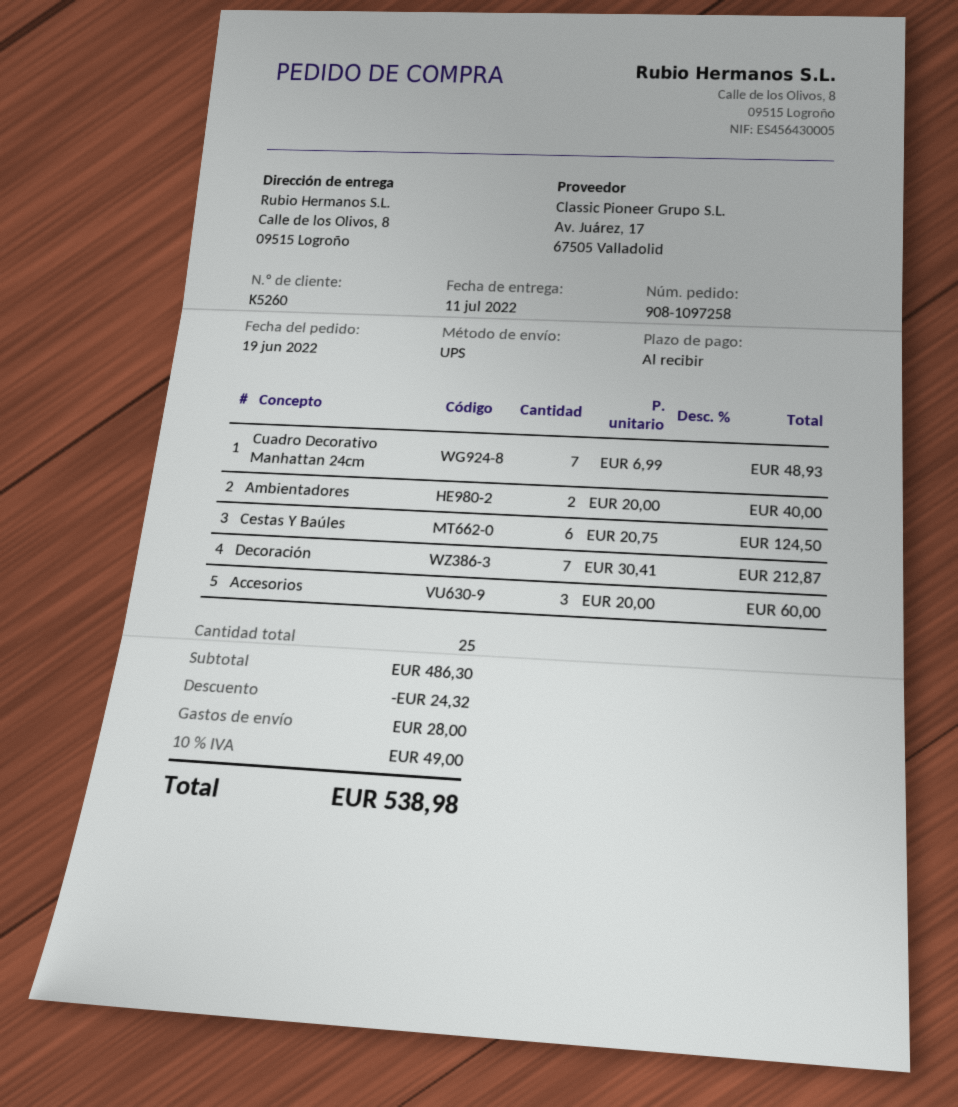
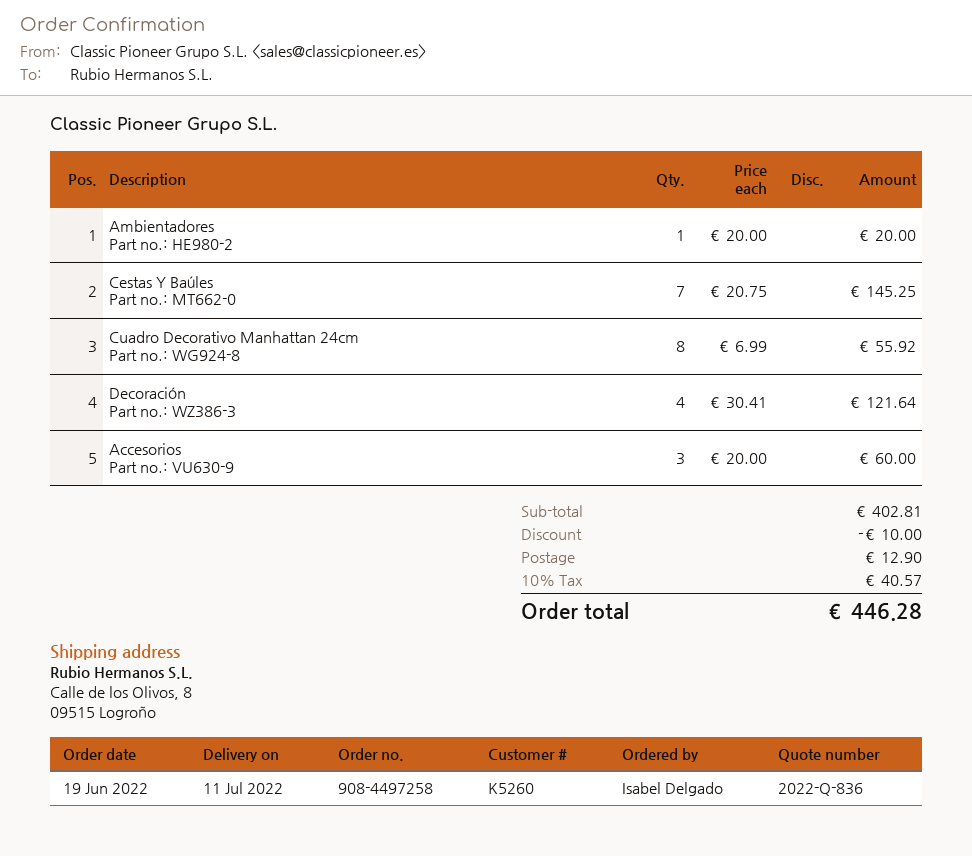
order number: 908-1097258 -> 908-4497258
Cuadro Decorativo Manhattan 24cm: 7 x 6.99 = 48.93 -> 8 x 6.99 = 55.92
Ambientadores: 2 x 20.00 = 40.00 -> 1 x 20.00 = 20.00
Cestas Y Baúles: 6 x 20.75 = 124.50 -> 7 x 20.75 = 145.25
Decoración: 7 x 30.41 = 212.87 -> 4 x 30.41 = 121.64
subtotal: 486.30 -> 402.81
discount: 24.32 -> 10.00
shipping: 28.00 -> 12.90
tax: 10% = 49.00 -> 10% = 40.57
total: 538.98 -> 446.28

